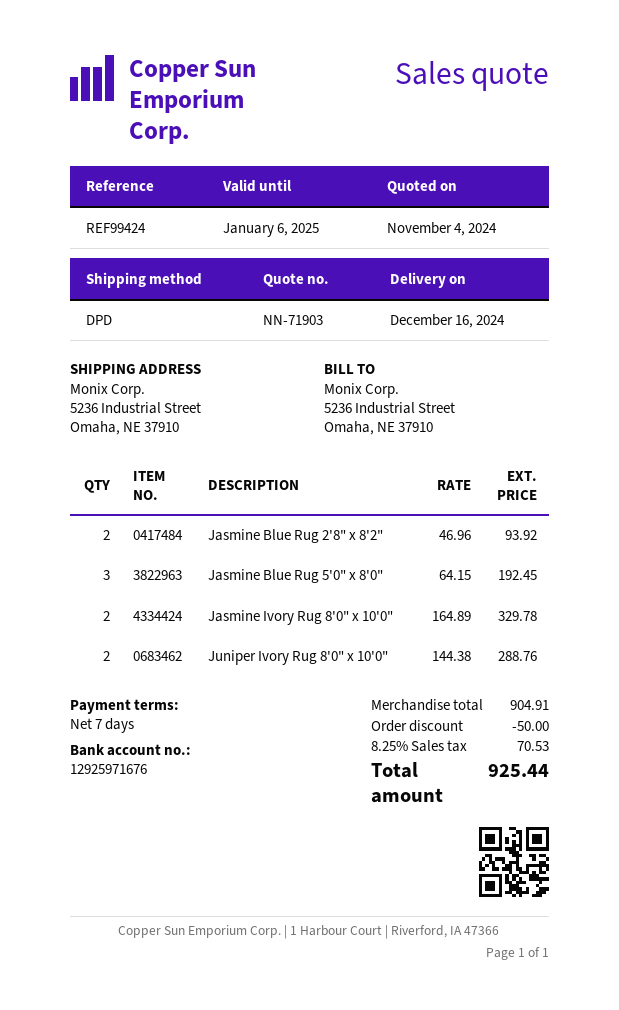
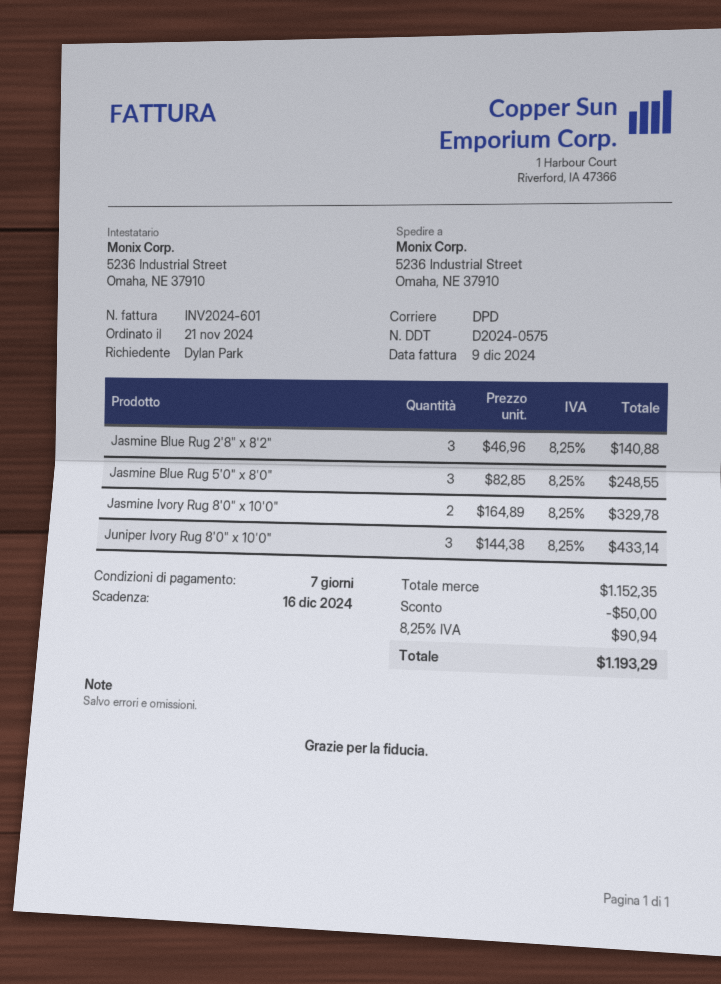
Jasmine Blue Rug 2'8" x 8'2": 2 x 46.96 = 93.92 -> 3 x 46.96 = 140.88
Jasmine Blue Rug 5'0" x 8'0": 3 x 64.15 = 192.45 -> 3 x 82.85 = 248.55
Juniper Ivory Rug 8'0" x 10'0": 2 x 144.38 = 288.76 -> 3 x 144.38 = 433.14
subtotal: 904.91 -> 1152.35
tax: 8.25% = 70.53 -> 8.25% = 90.94
total: 925.44 -> 1193.29

